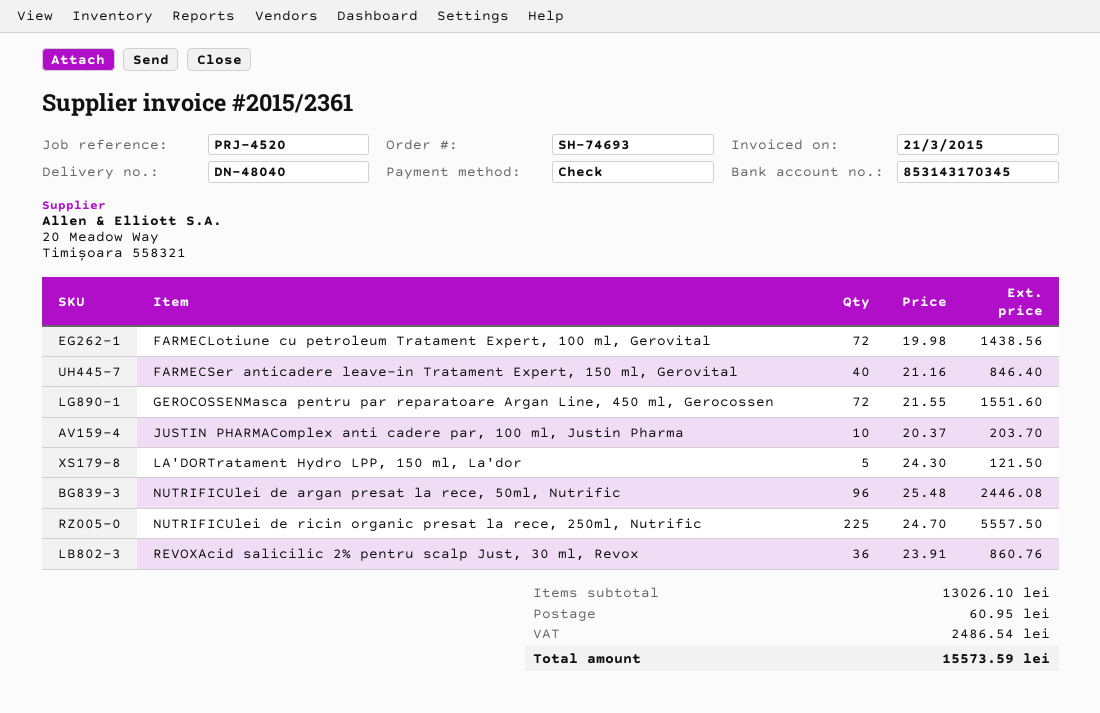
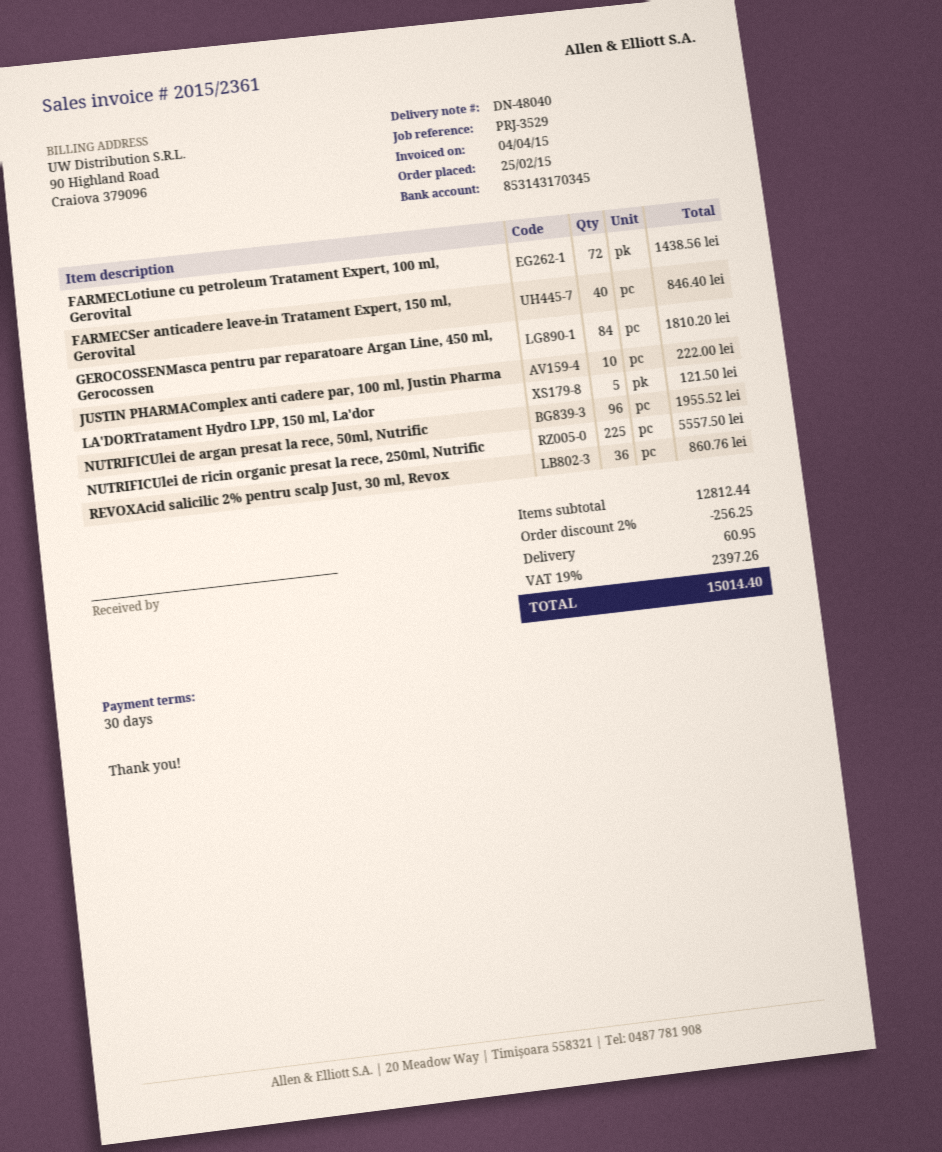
invoice date: 2015-03-21 -> 2015-04-04
reference: PRJ-4520 -> PRJ-3529
GEROCOSSENMasca pentru par reparatoare Argan Line, 450 ml, Gerocossen: 72 for 1551.60 -> 84 for 1810.20
JUSTIN PHARMAComplex anti cadere par, 100 ml, Justin Pharma: 10 for 203.70 -> 10 for 222.00
NUTRIFICUlei de argan presat la rece, 50ml, Nutrific: 96 for 2446.08 -> 96 for 1955.52
subtotal: 13026.10 -> 12812.44
discount: none -> 2% = 256.25
tax: 2486.54 -> 2397.26
total: 15573.59 -> 15014.40

